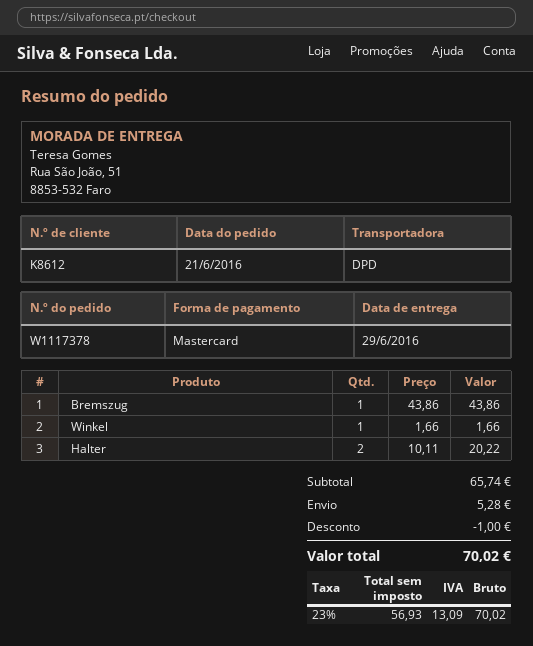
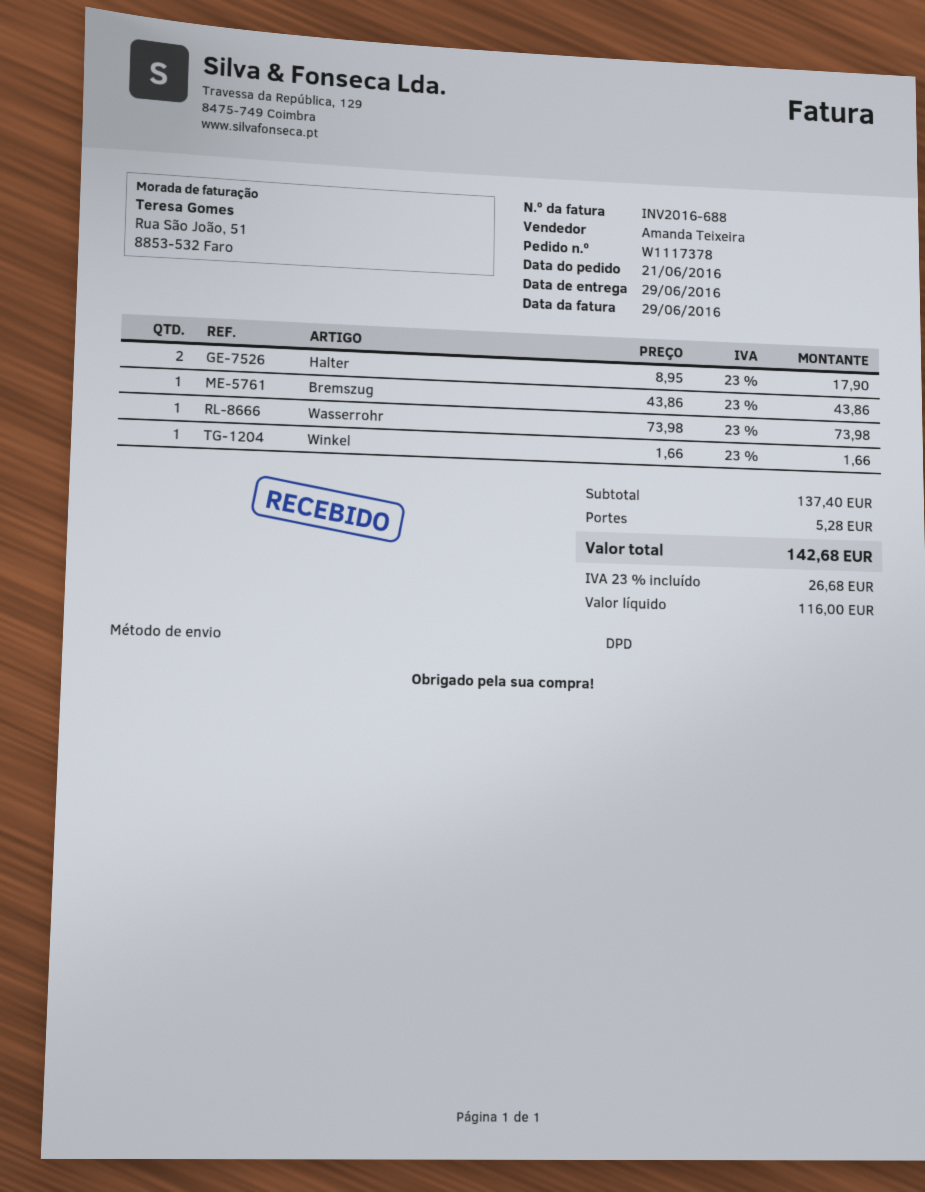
Halter: 2 x 10.11 = 20.22 -> 2 x 8.95 = 17.90
Wasserrohr: none -> 1 x 73.98 = 73.98
subtotal: 65.74 -> 137.40
discount: 1.00 -> none
net: 56.93 -> 116.00
tax: 23% = 13.09 -> 23% = 26.68
total: 70.02 -> 142.68

